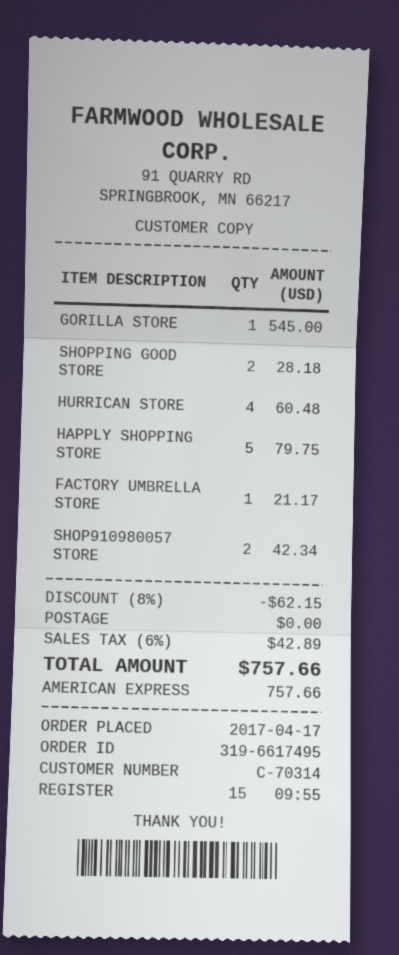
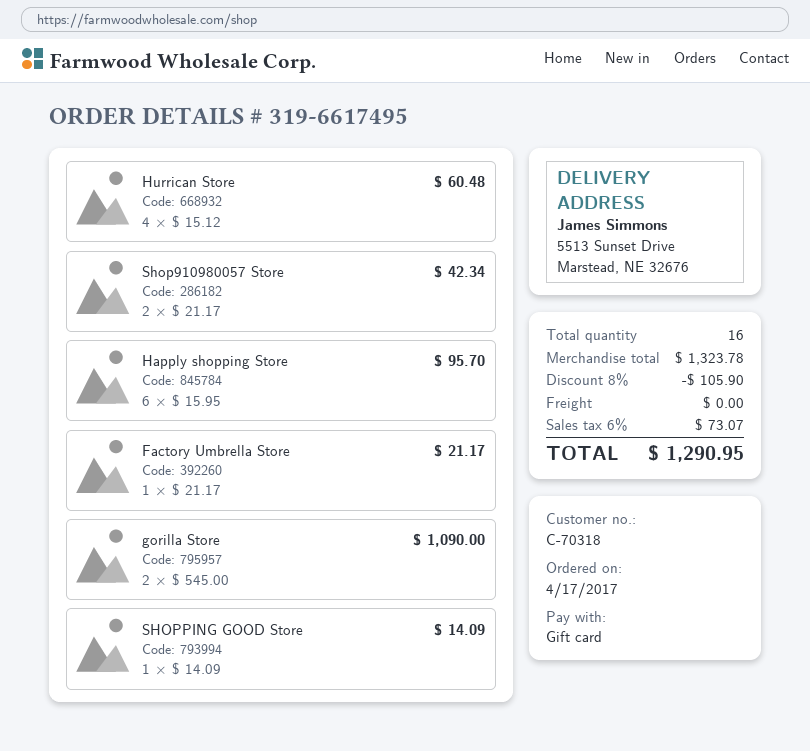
customer number: C-70314 -> C-70318
payment method: American Express -> gift card
GORILLA STORE: 1 for 545.00 -> 2 for 1090.00
SHOPPING GOOD STORE: 2 for 28.18 -> 1 for 14.09
HAPPLY SHOPPING STORE: 5 for 79.75 -> 6 for 95.70
discount: 8% = 62.15 -> 8% = 105.90
tax: 6% = 42.89 -> 6% = 73.07
total: 757.66 -> 1290.95

